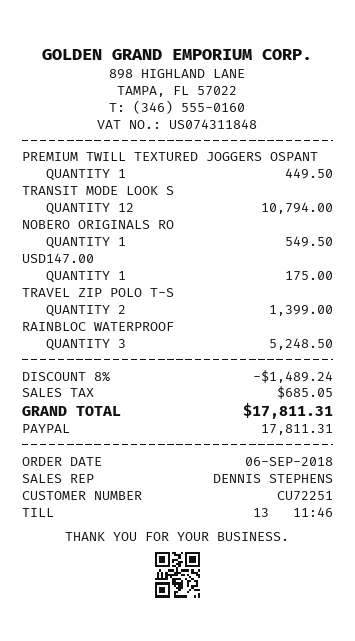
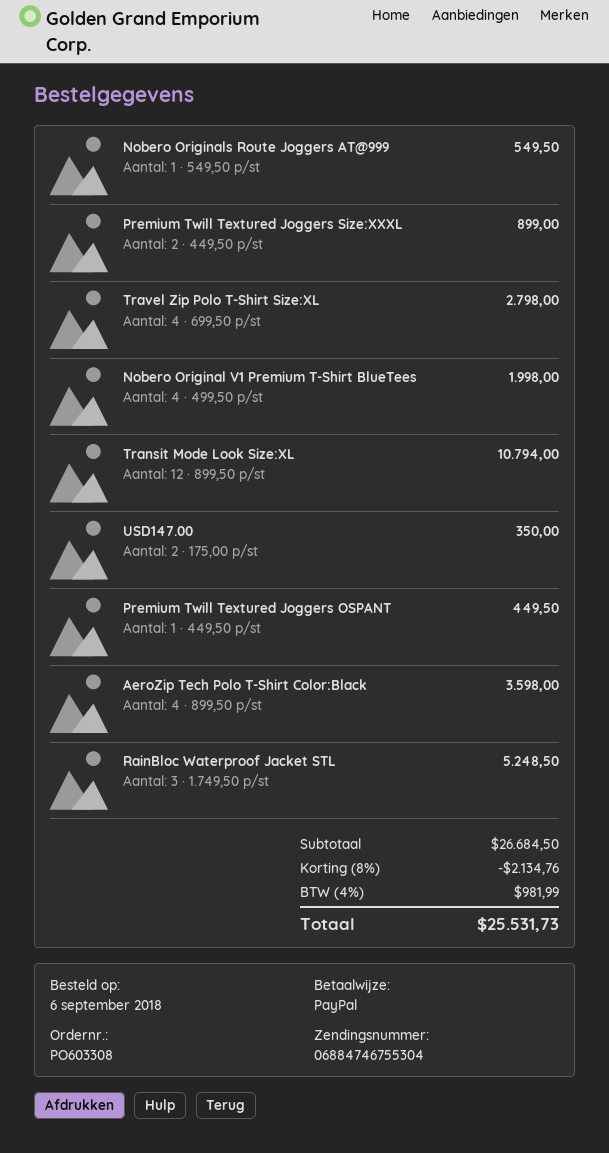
USD147.00: 1 for 175.00 -> 2 for 350.00
TRAVEL ZIP POLO T-S: 2 for 1399.00 -> 4 for 2798.00
Premium Twill Textured Joggers Size:XXXL: none -> 2 for 899.00
Nobero Original V1 Premium T-Shirt BlueTees: none -> 4 for 1998.00
AeroZip Tech Polo T-Shirt Color:Black: none -> 4 for 3598.00
discount: 8% = 1489.24 -> 8% = 2134.76
tax: 685.05 -> 981.99
total: 17811.31 -> 25531.73

